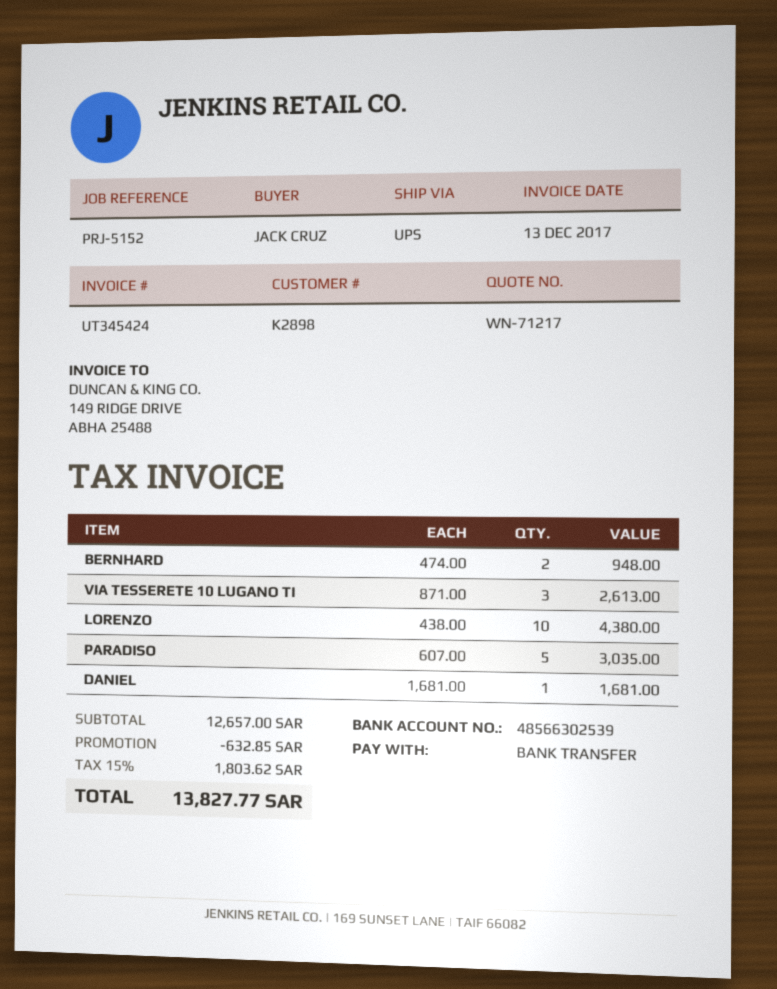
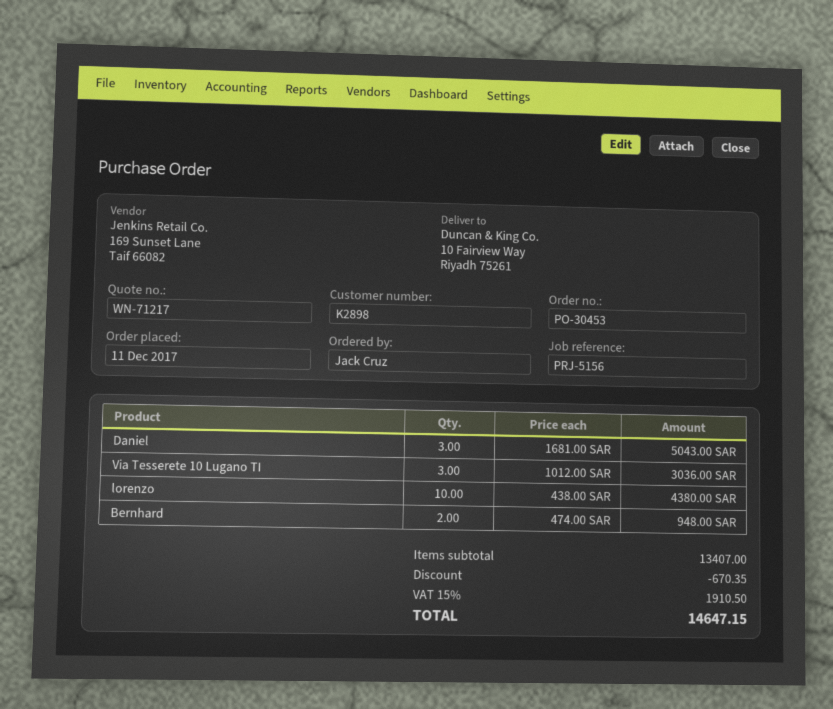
reference: PRJ-5152 -> PRJ-5156
VIA TESSERETE 10 LUGANO TI: 3 x 871.00 = 2613.00 -> 3 x 1012.00 = 3036.00
PARADISO: 5 x 607.00 = 3035.00 -> none
DANIEL: 1 x 1681.00 = 1681.00 -> 3 x 1681.00 = 5043.00
subtotal: 12657.00 -> 13407.00
discount: 632.85 -> 670.35
tax: 15% = 1803.62 -> 15% = 1910.50
total: 13827.77 -> 14647.15

